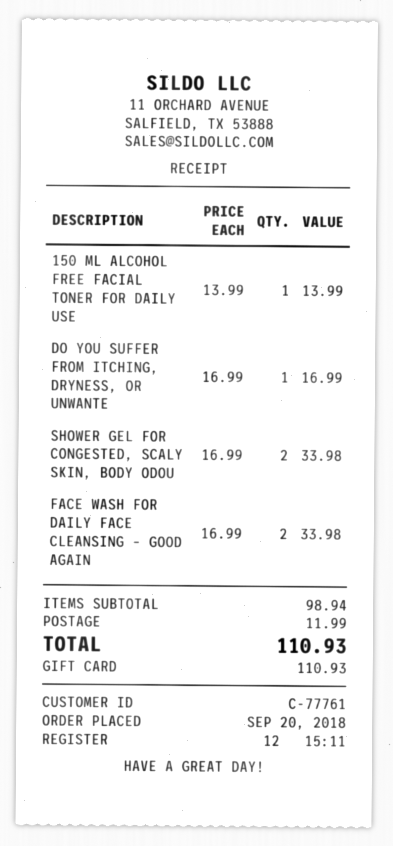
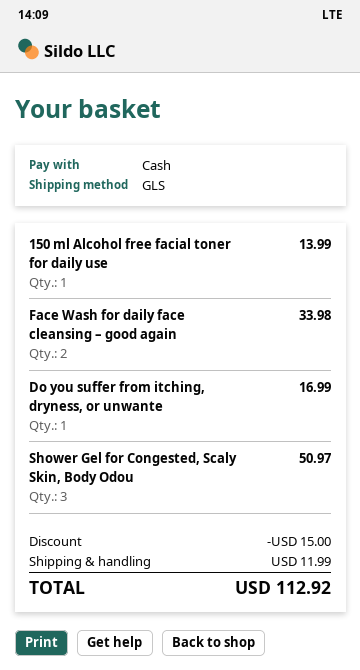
payment method: gift card -> cash
SHOWER GEL FOR CONGESTED, SCALY SKIN, BODY ODOU: 2 for 33.98 -> 3 for 50.97
discount: none -> 15.00
total: 110.93 -> 112.92

